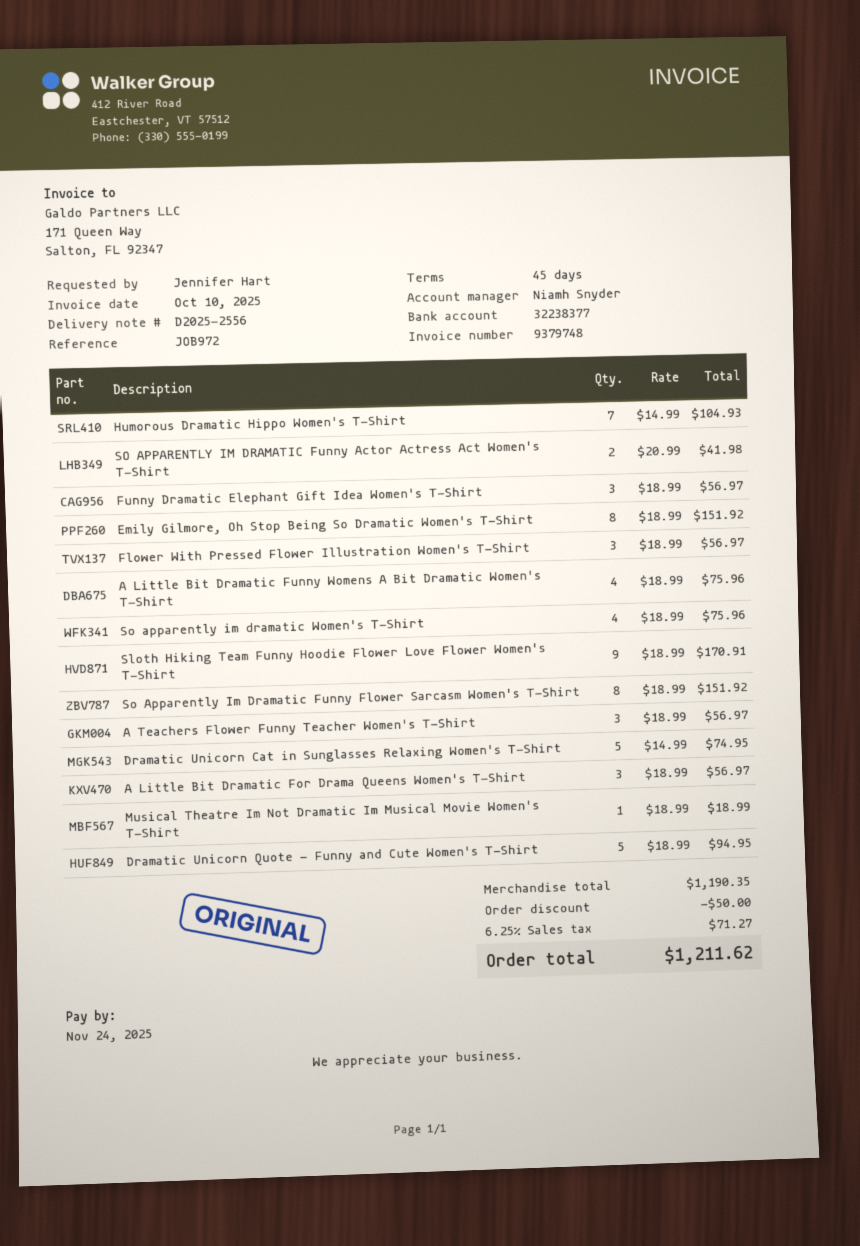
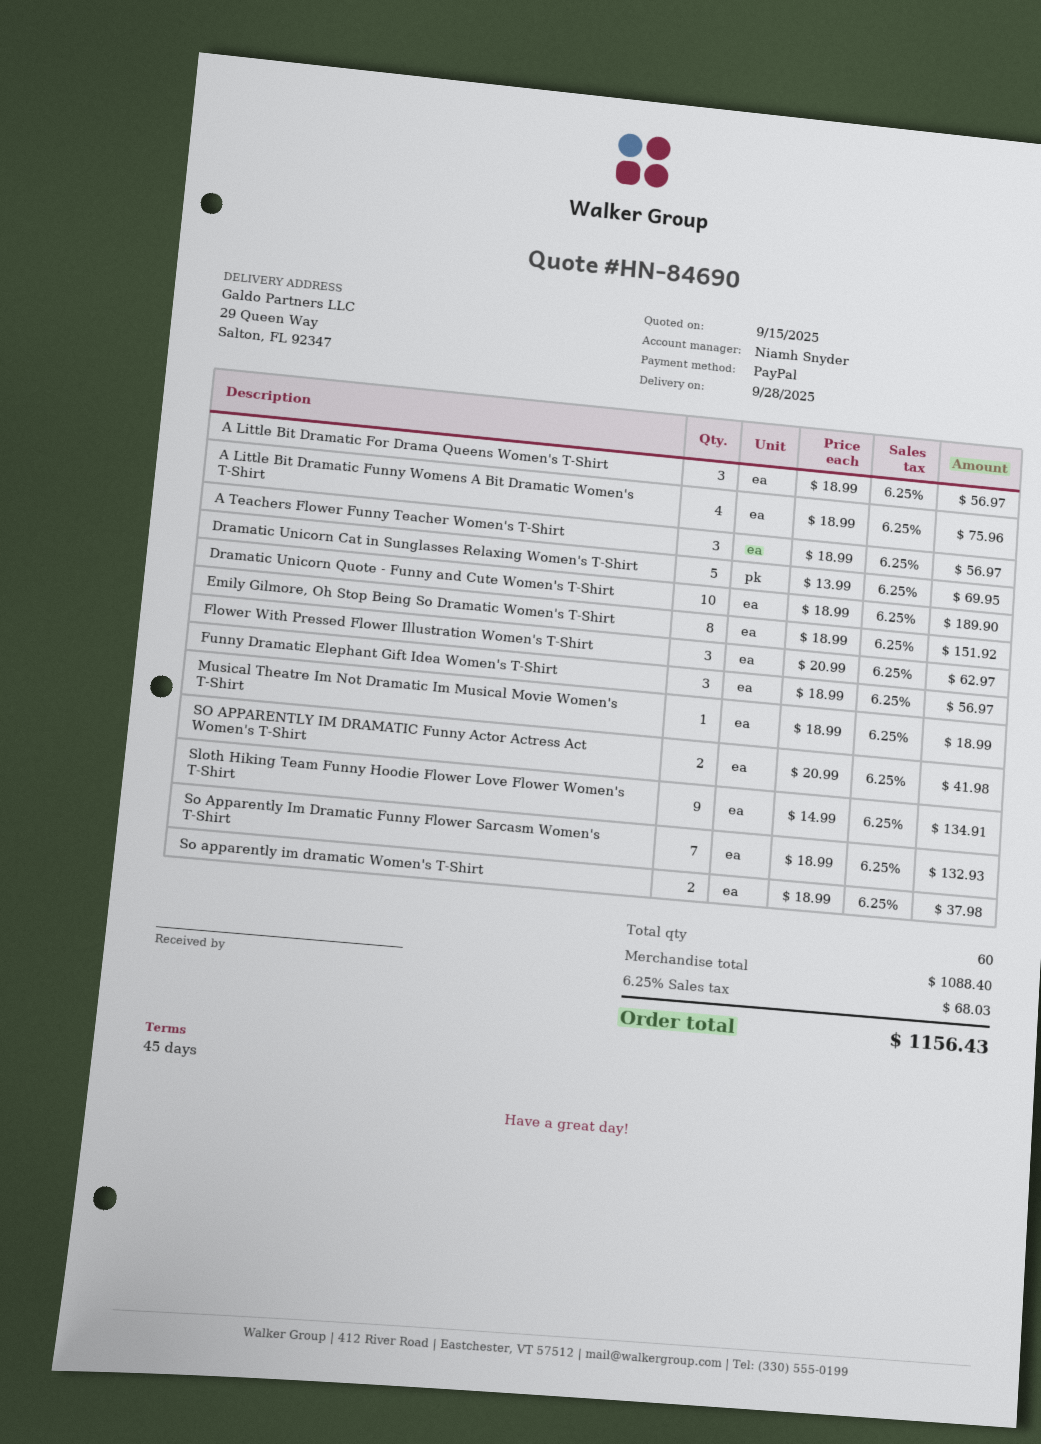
Humorous Dramatic Hippo Women's T-Shirt: 7 x 14.99 = 104.93 -> none
Flower With Pressed Flower Illustration Women's T-Shirt: 3 x 18.99 = 56.97 -> 3 x 20.99 = 62.97
So apparently im dramatic Women's T-Shirt: 4 x 18.99 = 75.96 -> 2 x 18.99 = 37.98
Sloth Hiking Team Funny Hoodie Flower Love Flower Women's T-Shirt: 9 x 18.99 = 170.91 -> 9 x 14.99 = 134.91
So Apparently Im Dramatic Funny Flower Sarcasm Women's T-Shirt: 8 x 18.99 = 151.92 -> 7 x 18.99 = 132.93
Dramatic Unicorn Cat in Sunglasses Relaxing Women's T-Shirt: 5 x 14.99 = 74.95 -> 5 x 13.99 = 69.95
Dramatic Unicorn Quote - Funny and Cute Women's T-Shirt: 5 x 18.99 = 94.95 -> 10 x 18.99 = 189.90
subtotal: 1190.35 -> 1088.40
discount: 50.00 -> none
tax: 6.25% = 71.27 -> 6.25% = 68.03
total: 1211.62 -> 1156.43

